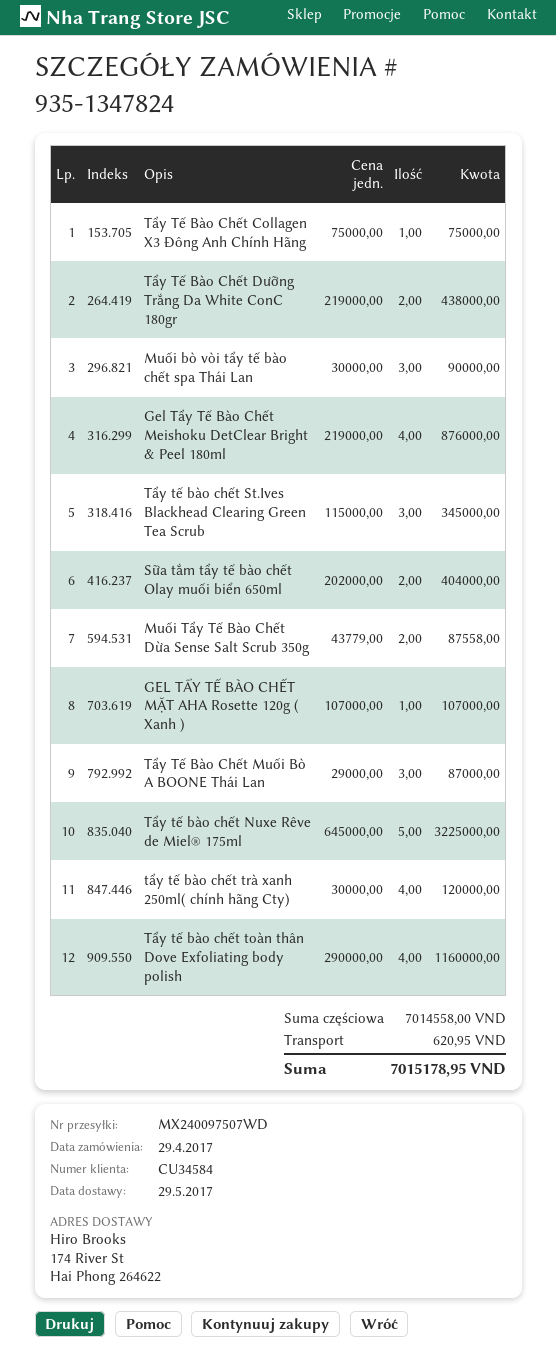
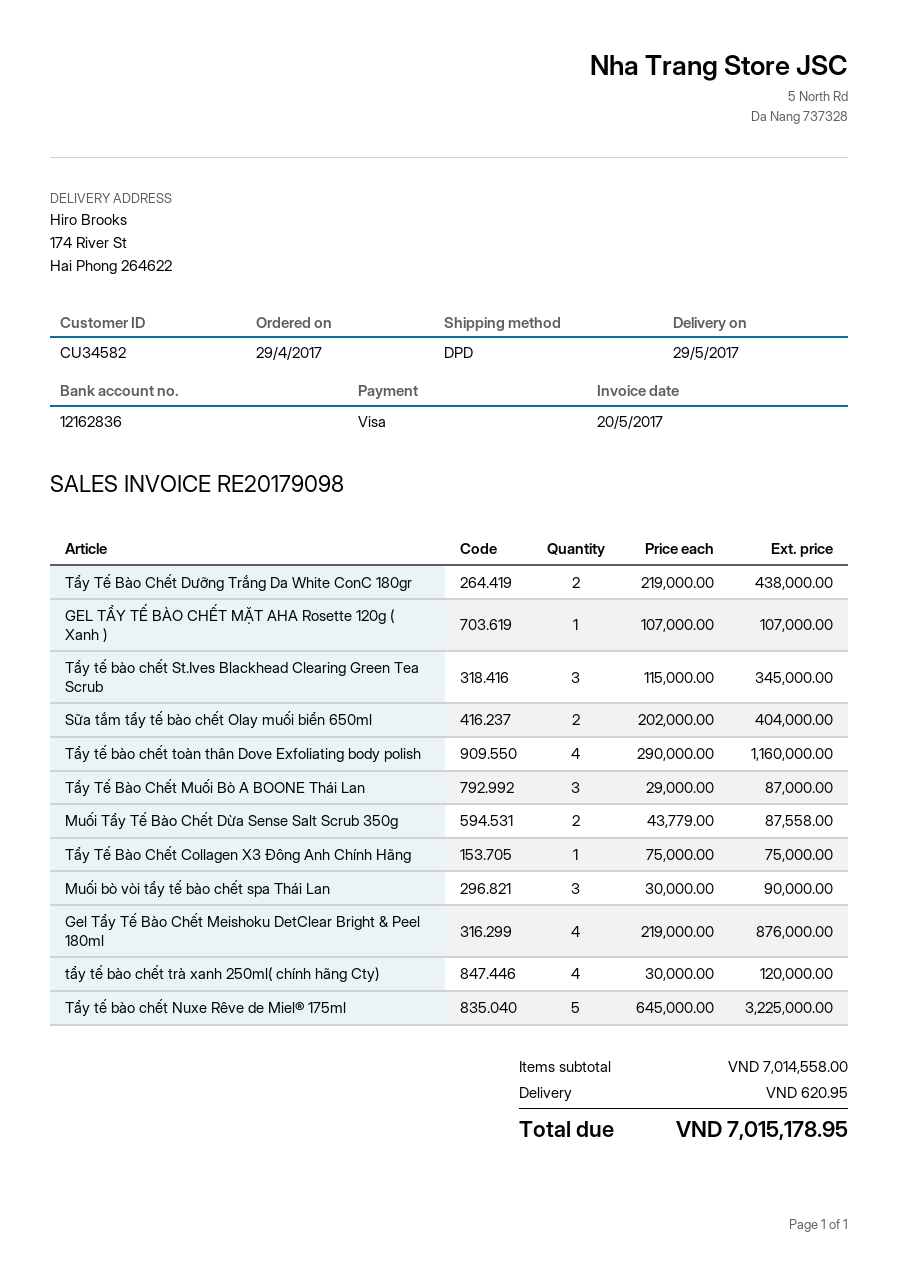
customer number: CU34584 -> CU34582

